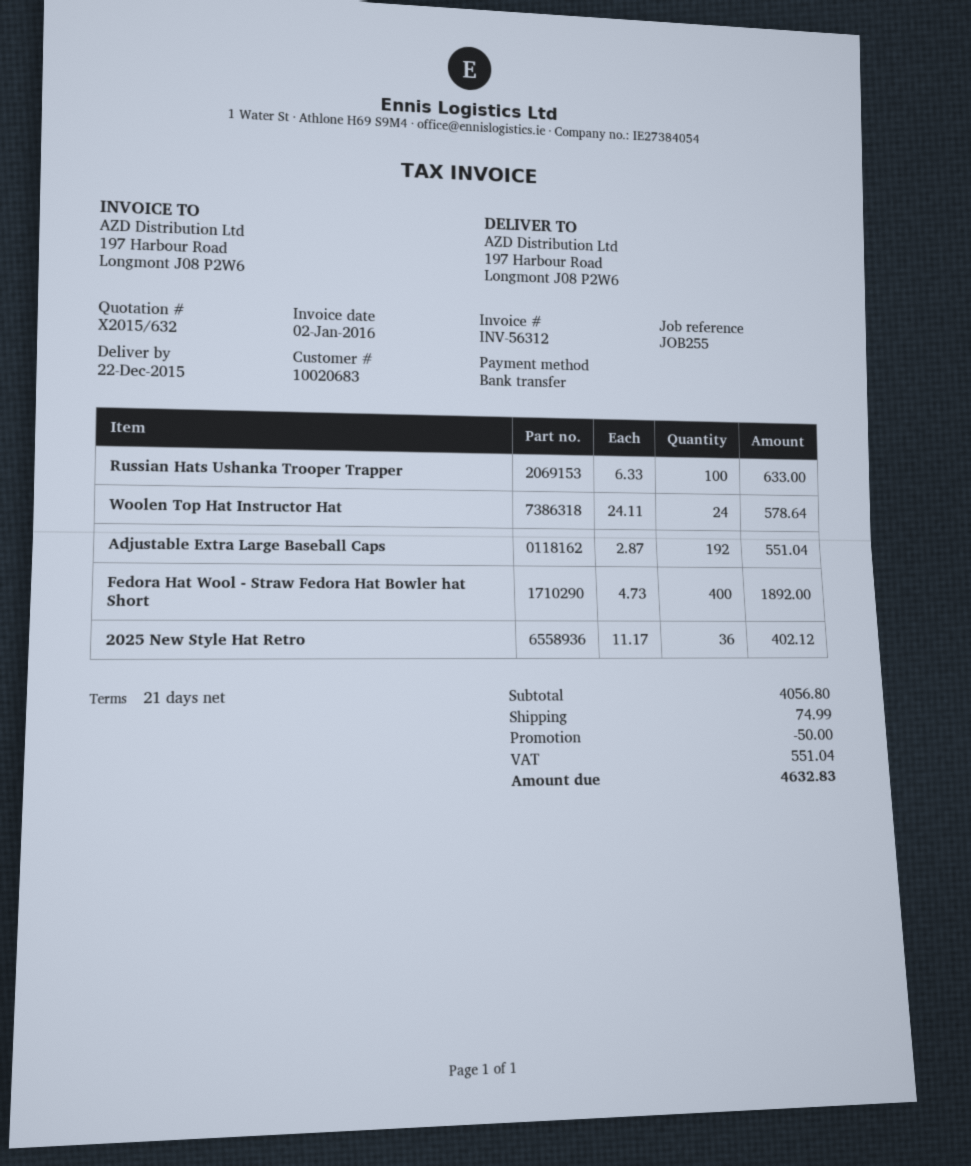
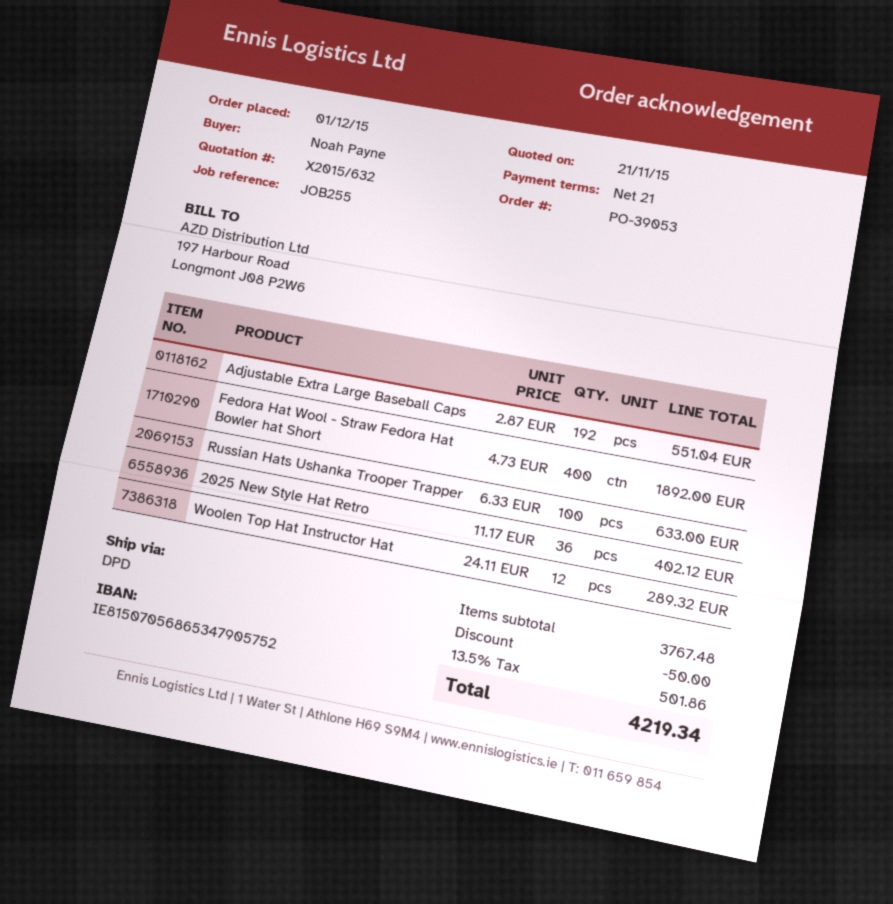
Woolen Top Hat Instructor Hat: 24 x 24.11 = 578.64 -> 12 x 24.11 = 289.32
subtotal: 4056.80 -> 3767.48
shipping: 74.99 -> none
tax: 551.04 -> 501.86
total: 4632.83 -> 4219.34

